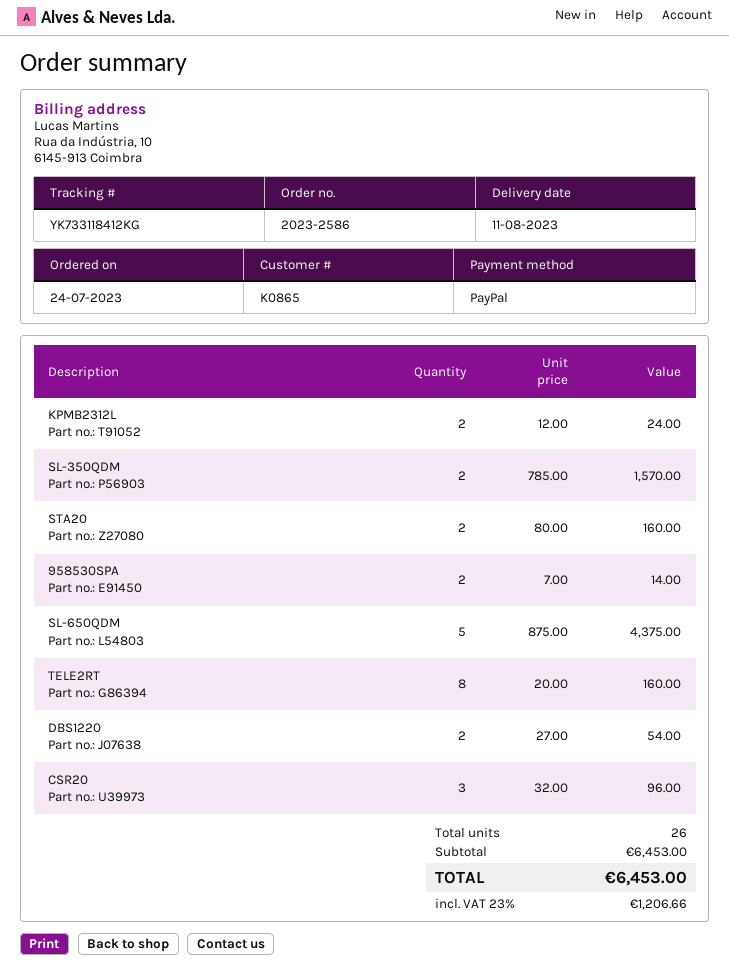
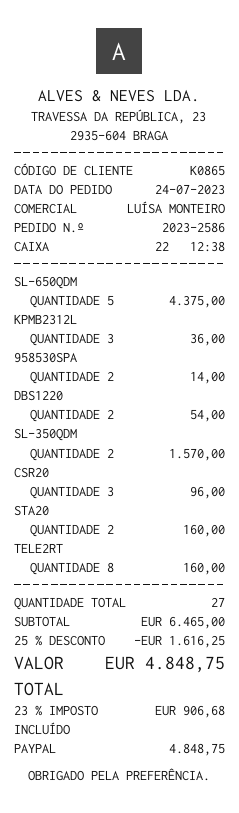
KPMB2312L: 2 for 24.00 -> 3 for 36.00
total quantity: 26 -> 27
subtotal: 6453.00 -> 6465.00
discount: none -> 25% = 1616.25
tax: 23% = 1206.66 -> 23% = 906.68
total: 6453.00 -> 4848.75

